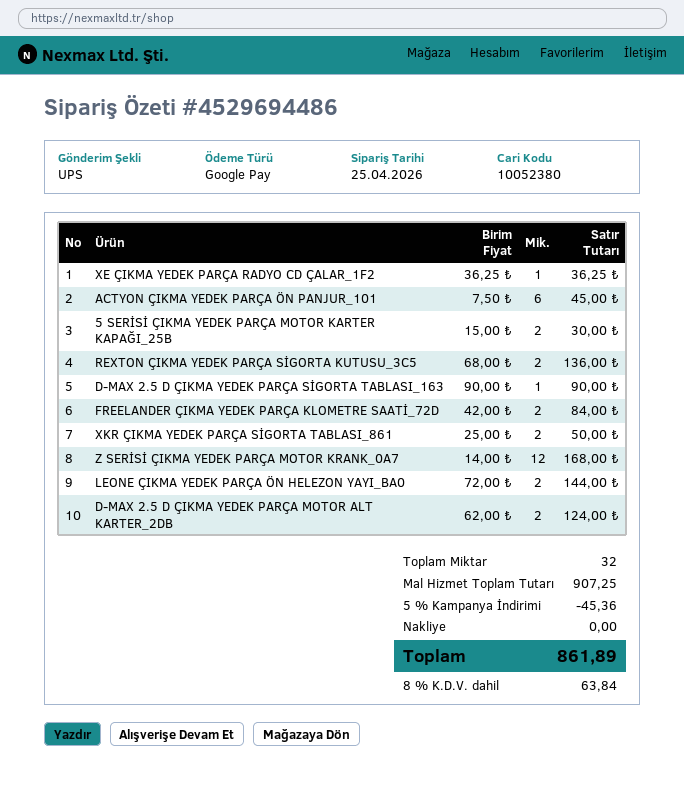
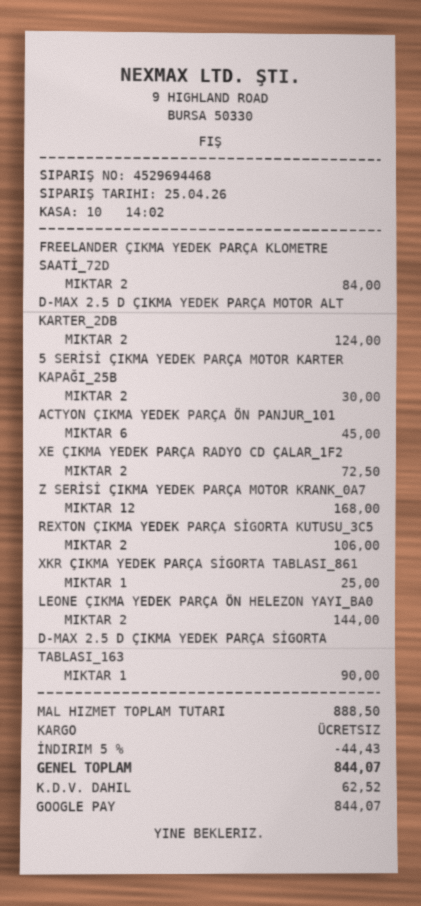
order number: 4529694486 -> 4529694468
XE ÇIKMA YEDEK PARÇA RADYO CD ÇALAR_1F2: 1 for 36.25 -> 2 for 72.50
REXTON ÇIKMA YEDEK PARÇA SİGORTA KUTUSU_3C5: 2 for 136.00 -> 2 for 106.00
XKR ÇIKMA YEDEK PARÇA SİGORTA TABLASI_861: 2 for 50.00 -> 1 for 25.00
subtotal: 907.25 -> 888.50
discount: 5% = 45.36 -> 5% = 44.43
tax: 63.84 -> 62.52
total: 861.89 -> 844.07

